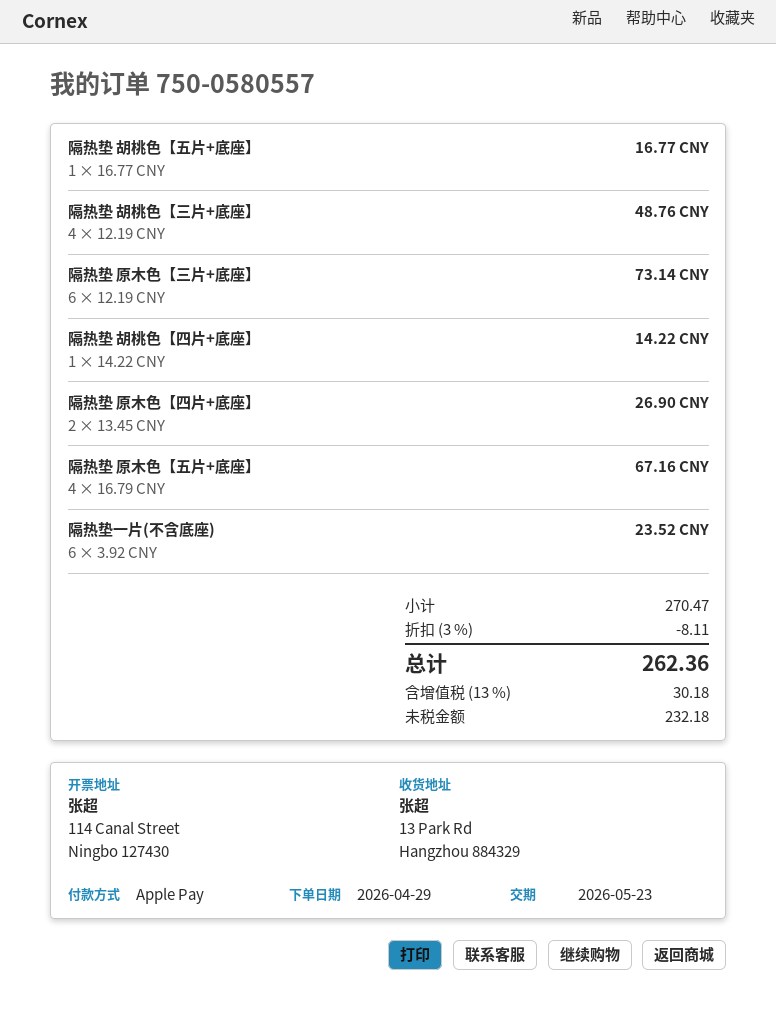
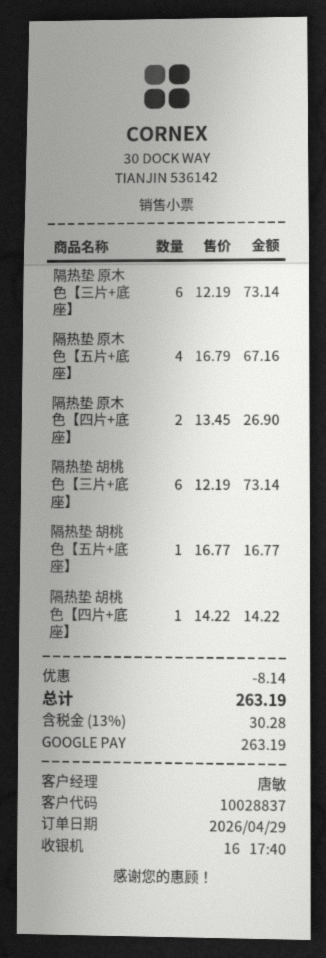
payment method: Apple Pay -> Google Pay
隔热垫 胡桃色【三片+底座】: 4 x 12.19 = 48.76 -> 6 x 12.19 = 73.14
隔热垫一片(不含底座): 6 x 3.92 = 23.52 -> none
discount: 8.11 -> 8.14
tax: 13% = 30.18 -> 13% = 30.28
total: 262.36 -> 263.19

